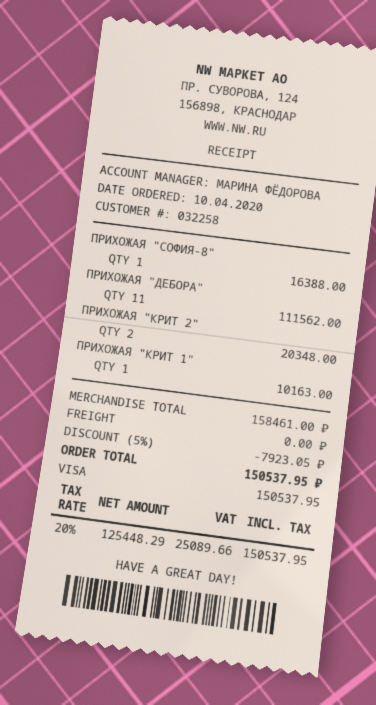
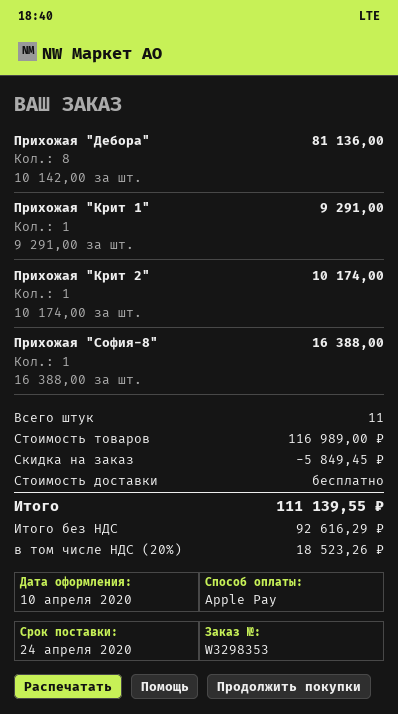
payment method: Visa -> Apple Pay
ПРИХОЖАЯ "ДЕБОРА": 11 for 111562.00 -> 8 for 81136.00
ПРИХОЖАЯ "КРИТ 2": 2 for 20348.00 -> 1 for 10174.00
ПРИХОЖАЯ "КРИТ 1": 1 for 10163.00 -> 1 for 9291.00
subtotal: 158461.00 -> 116989.00
discount: 7923.05 -> 5849.45
net: 125448.29 -> 92616.29
tax: 20% = 25089.66 -> 20% = 18523.26
total: 150537.95 -> 111139.55

